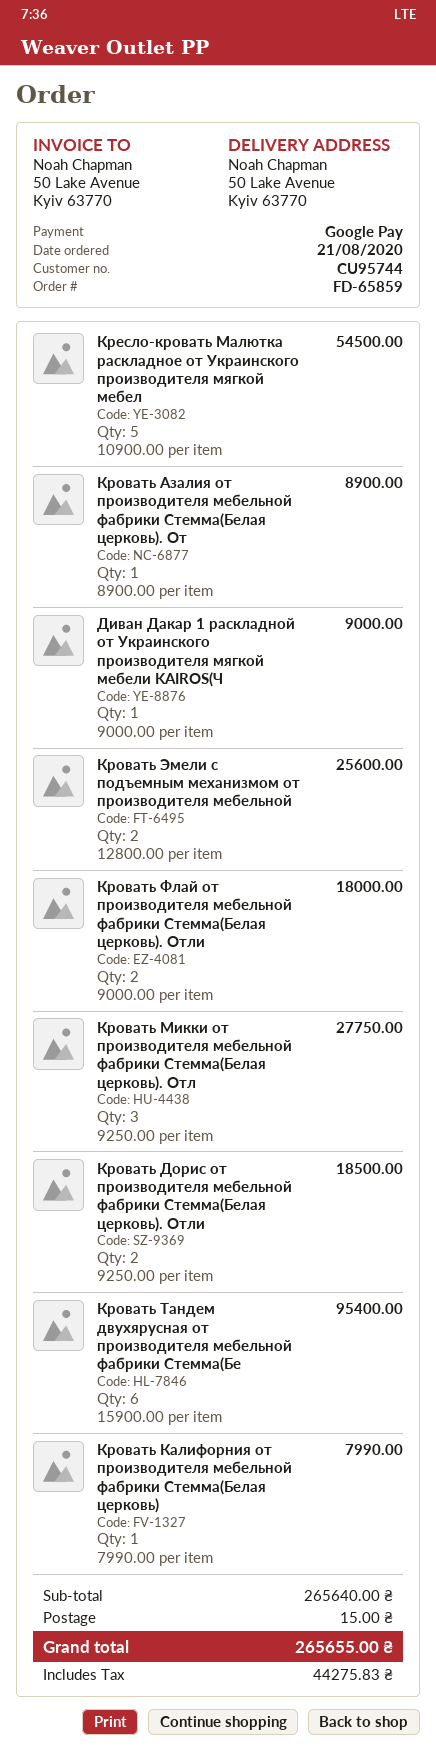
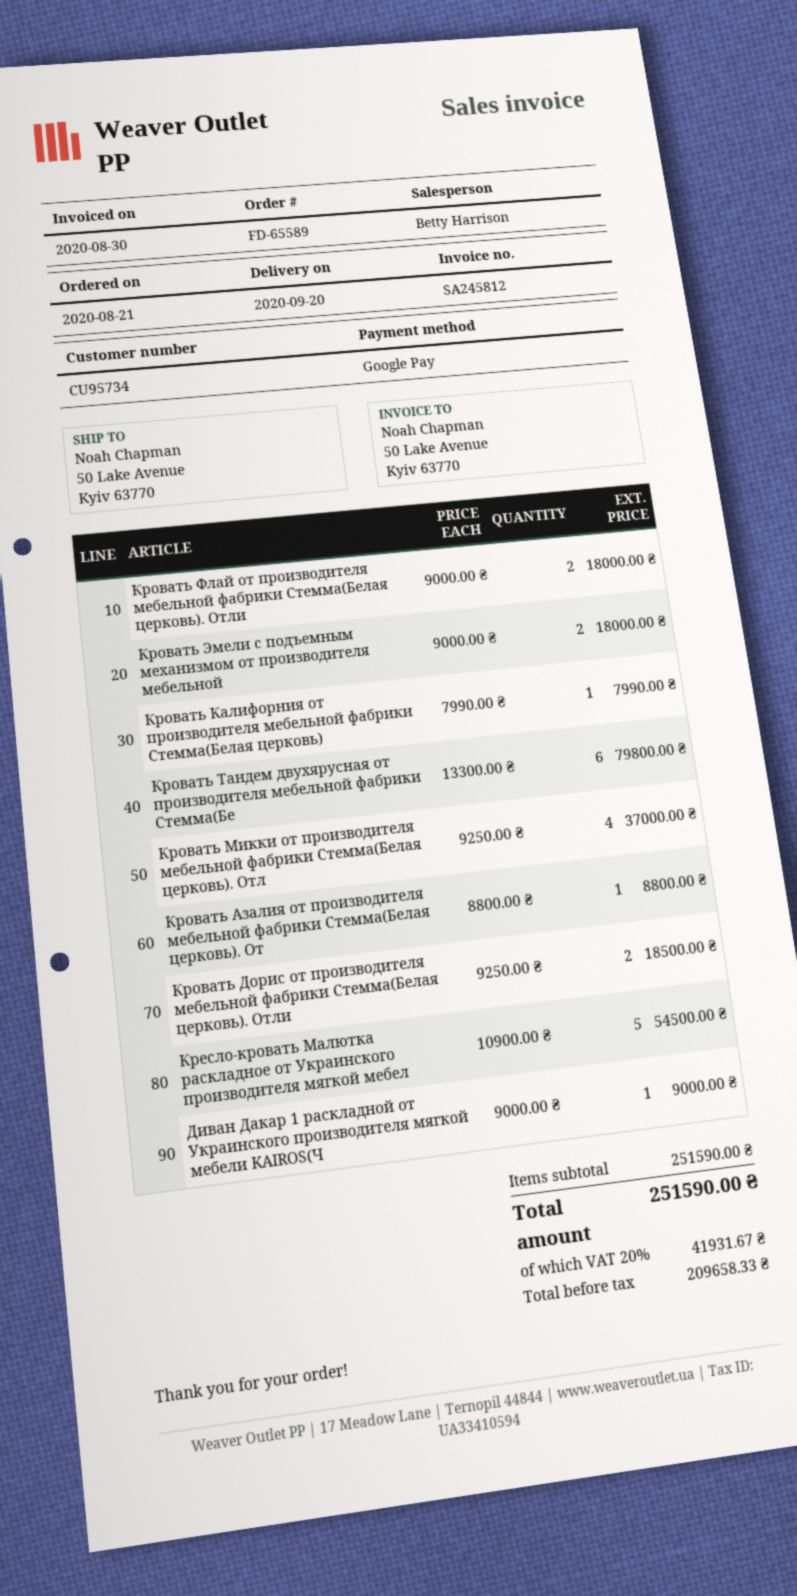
order number: FD-65859 -> FD-65589
customer number: CU95744 -> CU95734
Кровать Азалия от производителя мебельной фабрики Стемма(Белая церковь). От: 1 x 8900.00 = 8900.00 -> 1 x 8800.00 = 8800.00
Кровать Эмели с подъемным механизмом от производителя мебельной: 2 x 12800.00 = 25600.00 -> 2 x 9000.00 = 18000.00
Кровать Микки от производителя мебельной фабрики Стемма(Белая церковь). Отл: 3 x 9250.00 = 27750.00 -> 4 x 9250.00 = 37000.00
Кровать Тандем двухярусная от производителя мебельной фабрики Стемма(Бе: 6 x 15900.00 = 95400.00 -> 6 x 13300.00 = 79800.00
subtotal: 265640.00 -> 251590.00
shipping: 15.00 -> none
tax: 44275.83 -> 41931.67
total: 265655.00 -> 251590.00

